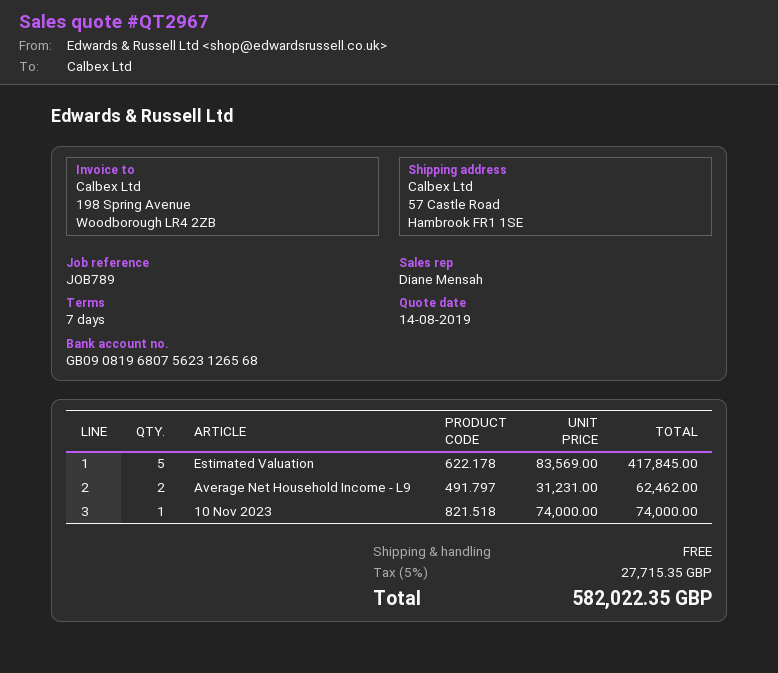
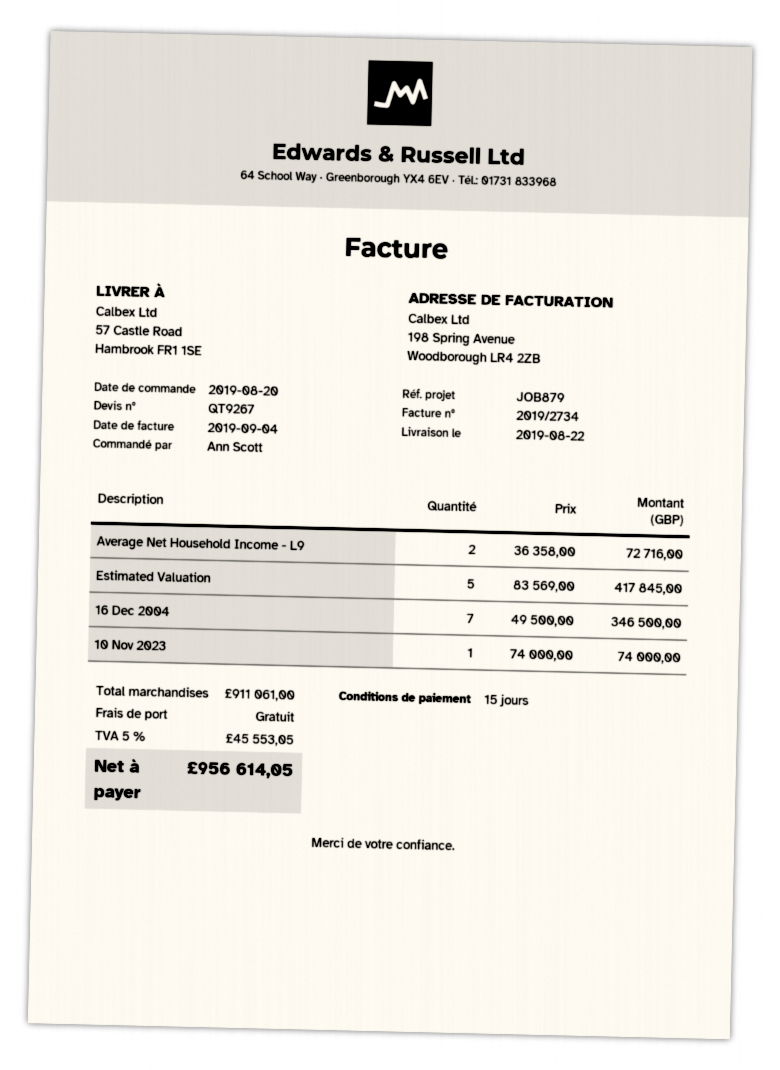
quote number: QT2967 -> QT9267
payment terms: 7 days -> 15 days
reference: JOB789 -> JOB879
Average Net Household Income - L9: 2 x 31231.00 = 62462.00 -> 2 x 36358.00 = 72716.00
16 Dec 2004: none -> 7 x 49500.00 = 346500.00
tax: 5% = 27715.35 -> 5% = 45553.05
total: 582022.35 -> 956614.05

